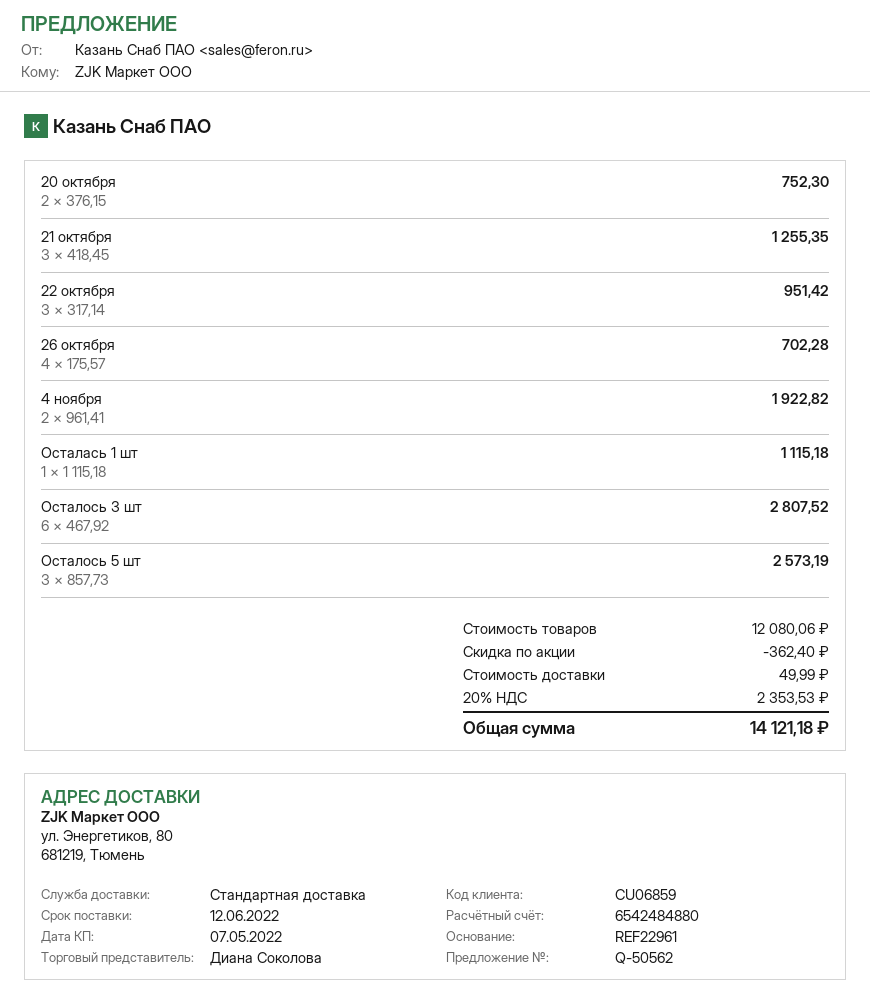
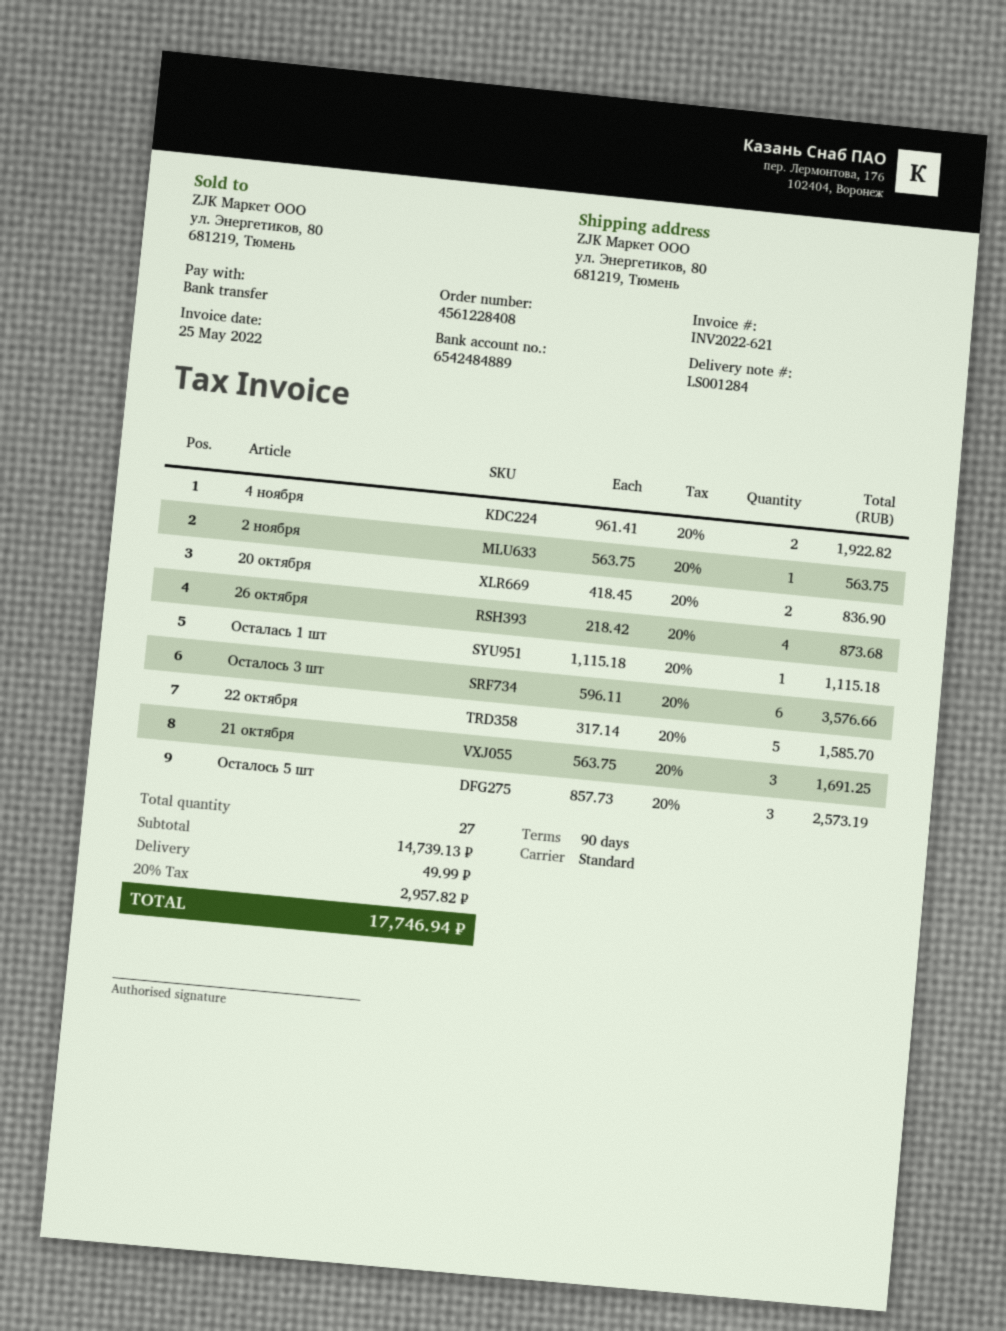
bank account: 6542484880 -> 6542484889
20 октября: 2 x 376.15 = 752.30 -> 2 x 418.45 = 836.90
21 октября: 3 x 418.45 = 1255.35 -> 3 x 563.75 = 1691.25
22 октября: 3 x 317.14 = 951.42 -> 5 x 317.14 = 1585.70
26 октября: 4 x 175.57 = 702.28 -> 4 x 218.42 = 873.68
Осталось 3 шт: 6 x 467.92 = 2807.52 -> 6 x 596.11 = 3576.66
2 ноября: none -> 1 x 563.75 = 563.75
subtotal: 12080.06 -> 14739.13
discount: 362.40 -> none
tax: 20% = 2353.53 -> 20% = 2957.82
total: 14121.18 -> 17746.94

